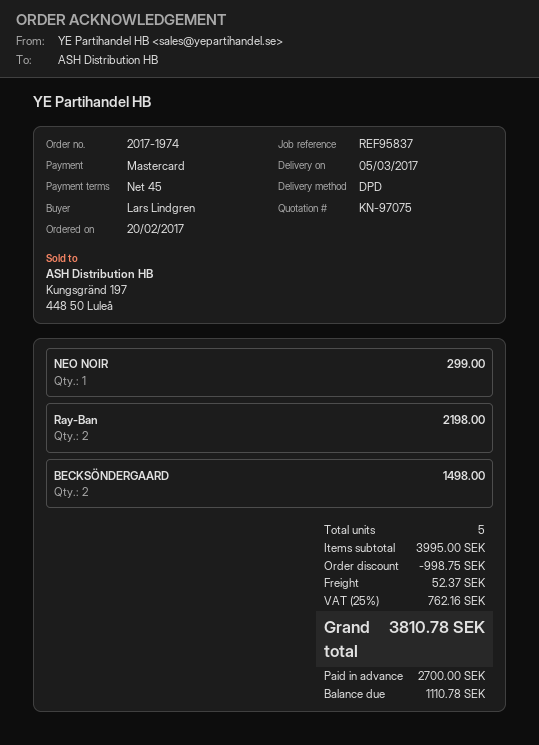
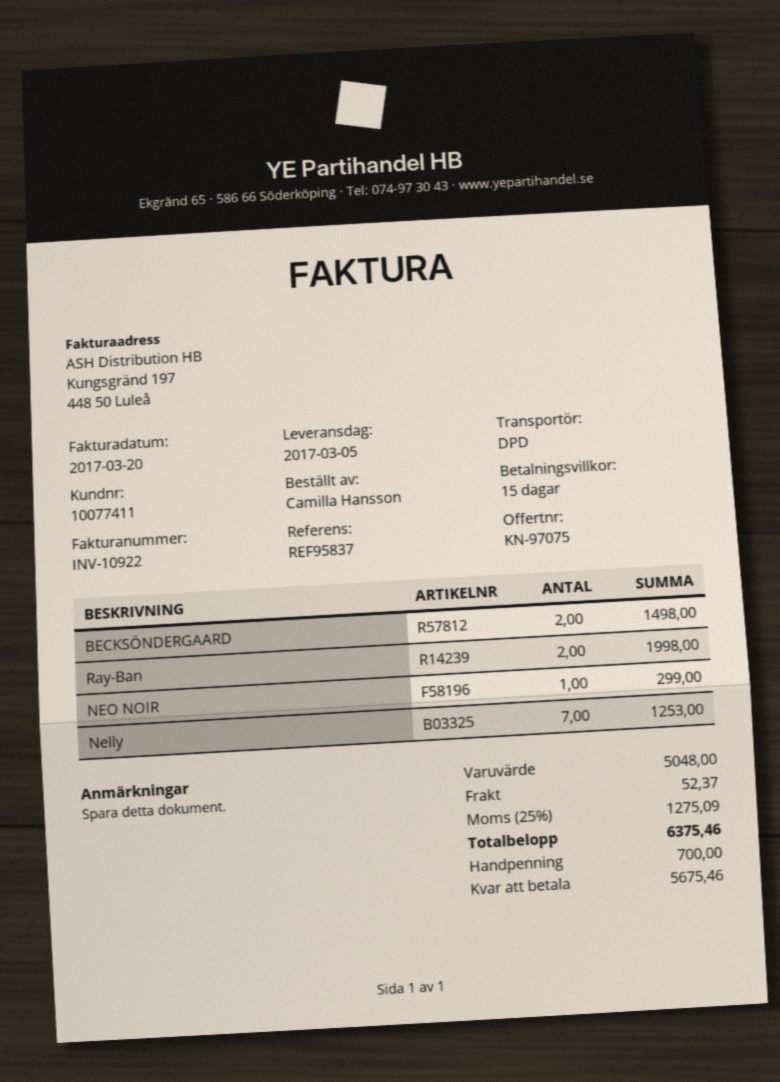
payment terms: 45 days -> 15 days
ordered by: Lars Lindgren -> Camilla Hansson
Ray-Ban: 2 for 2198.00 -> 2 for 1998.00
Nelly: none -> 7 for 1253.00
subtotal: 3995.00 -> 5048.00
discount: 998.75 -> none
tax: 25% = 762.16 -> 25% = 1275.09
total: 3810.78 -> 6375.46
deposit: 2700.00 -> 700.00
balance: 1110.78 -> 5675.46

